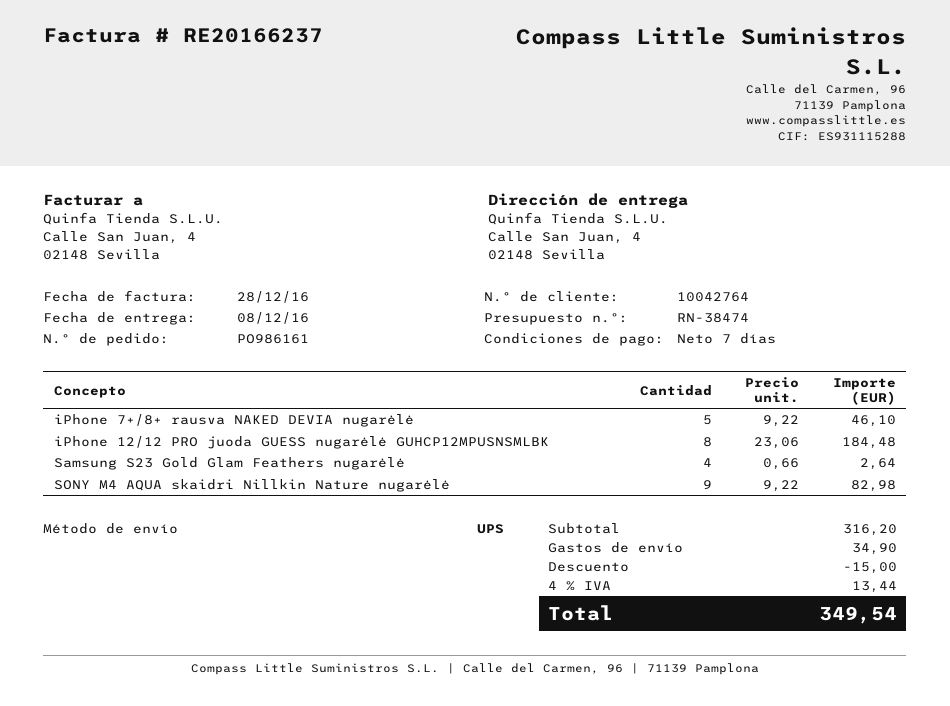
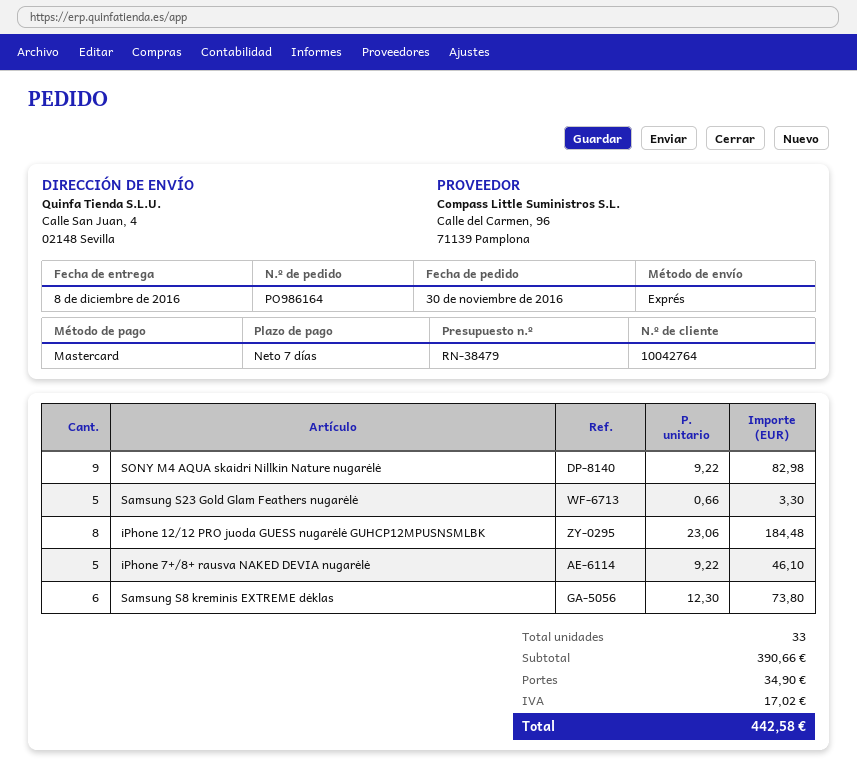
quote number: RN-38474 -> RN-38479
order number: PO986161 -> PO986164
shipping method: UPS -> express
Samsung S23 Gold Glam Feathers nugarėlė: 4 x 0.66 = 2.64 -> 5 x 0.66 = 3.30
Samsung S8 kreminis EXTREME dėklas: none -> 6 x 12.30 = 73.80
subtotal: 316.20 -> 390.66
discount: 15.00 -> none
tax: 13.44 -> 17.02
total: 349.54 -> 442.58

